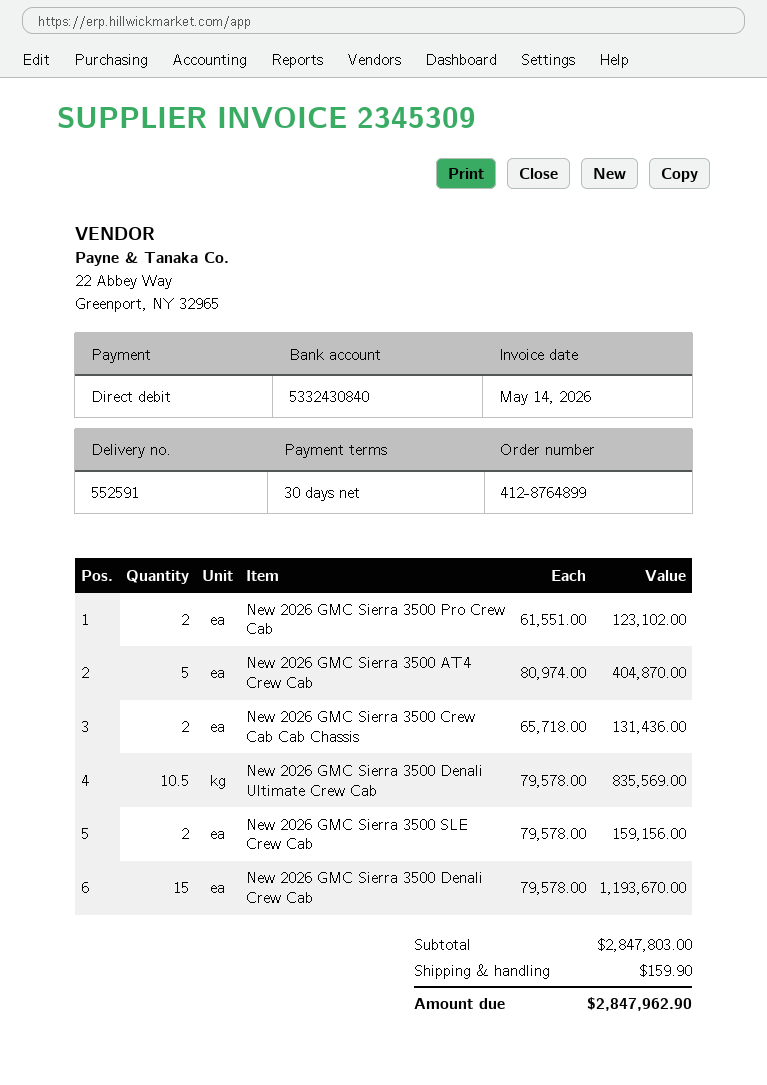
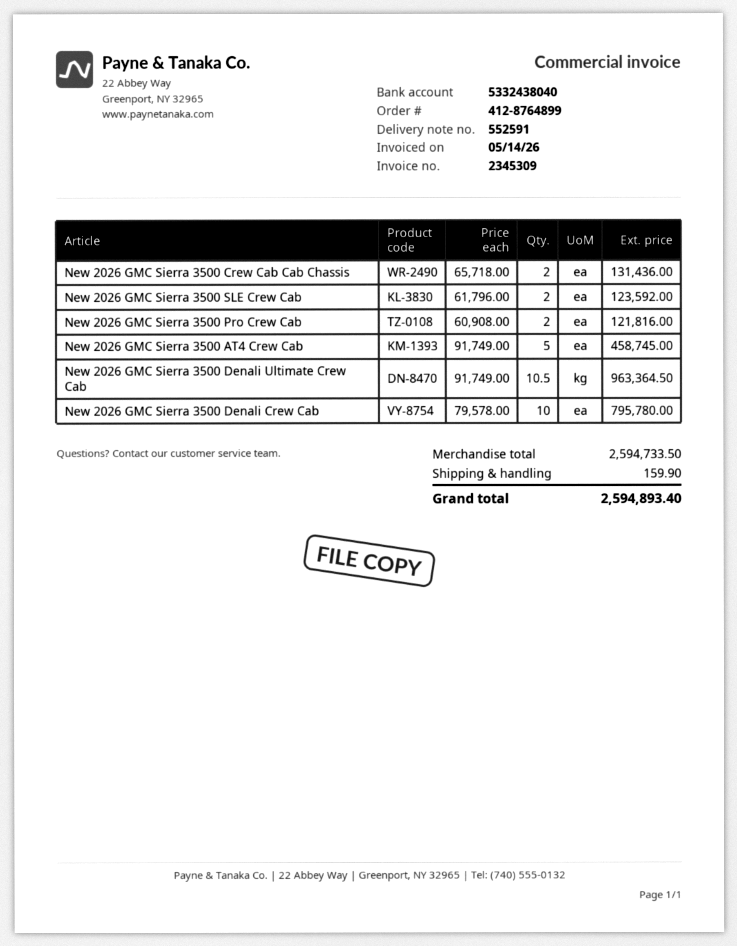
bank account: 5332430840 -> 5332438040
New 2026 GMC Sierra 3500 Pro Crew Cab: 2 x 61551.00 = 123102.00 -> 2 x 60908.00 = 121816.00
New 2026 GMC Sierra 3500 AT4 Crew Cab: 5 x 80974.00 = 404870.00 -> 5 x 91749.00 = 458745.00
New 2026 GMC Sierra 3500 Denali Ultimate Crew Cab: 10.5 x 79578.00 = 835569.00 -> 10.5 x 91749.00 = 963364.50
New 2026 GMC Sierra 3500 SLE Crew Cab: 2 x 79578.00 = 159156.00 -> 2 x 61796.00 = 123592.00
New 2026 GMC Sierra 3500 Denali Crew Cab: 15 x 79578.00 = 1193670.00 -> 10 x 79578.00 = 795780.00
subtotal: 2847803.00 -> 2594733.50
total: 2847962.90 -> 2594893.40

